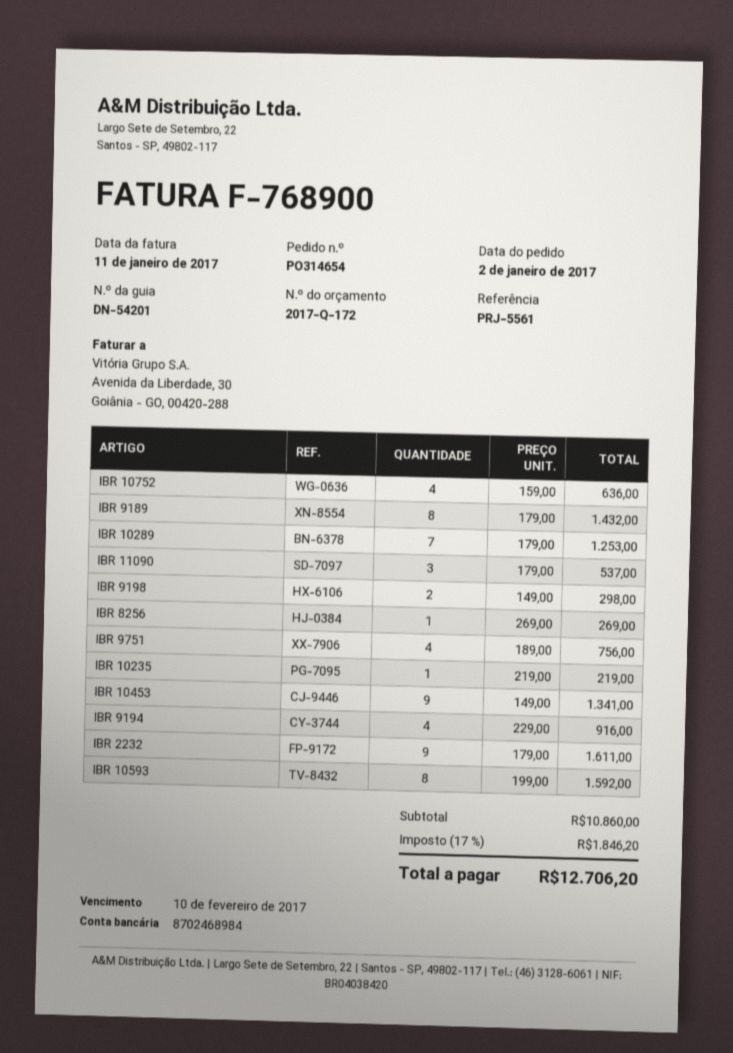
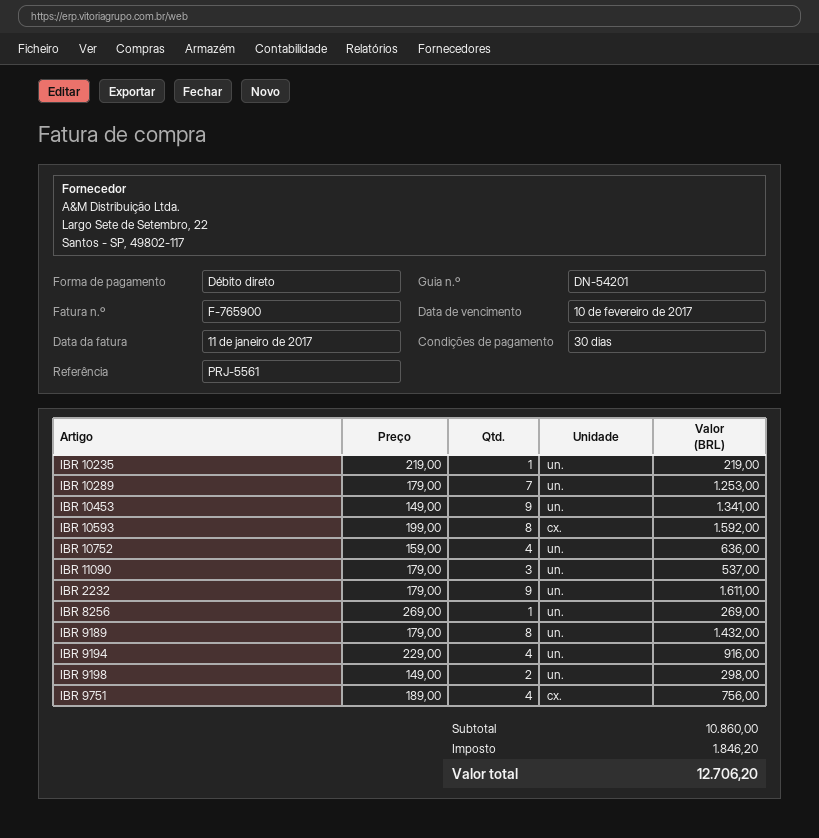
invoice number: F-768900 -> F-765900

